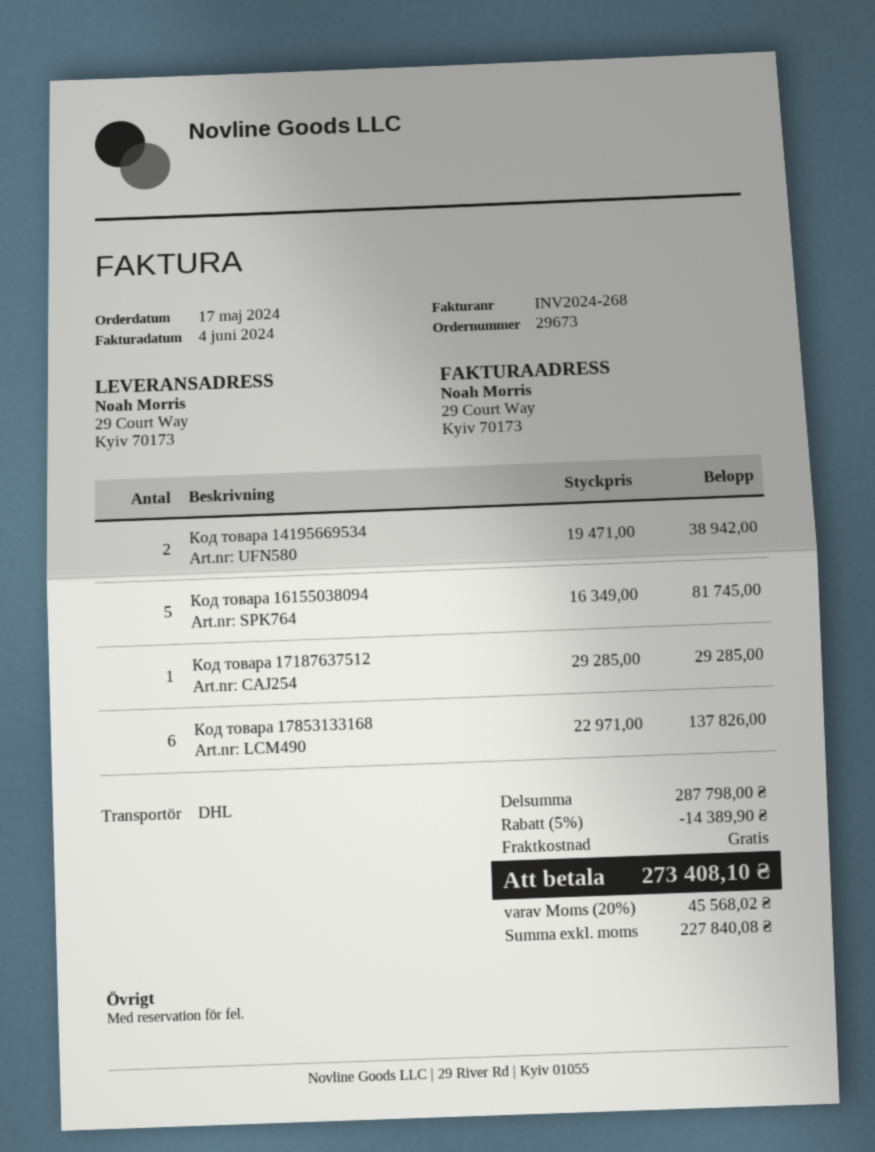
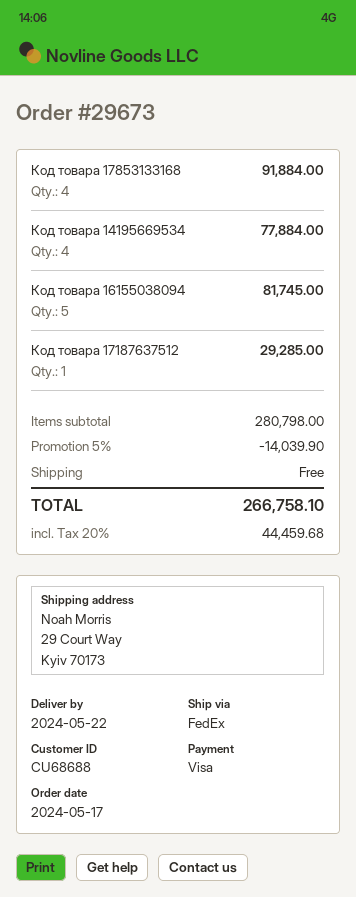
shipping method: DHL -> FedEx
Код товара 14195669534: 2 for 38942.00 -> 4 for 77884.00
Код товара 17853133168: 6 for 137826.00 -> 4 for 91884.00
subtotal: 287798.00 -> 280798.00
discount: 5% = 14389.90 -> 5% = 14039.90
tax: 20% = 45568.02 -> 20% = 44459.68
total: 273408.10 -> 266758.10

